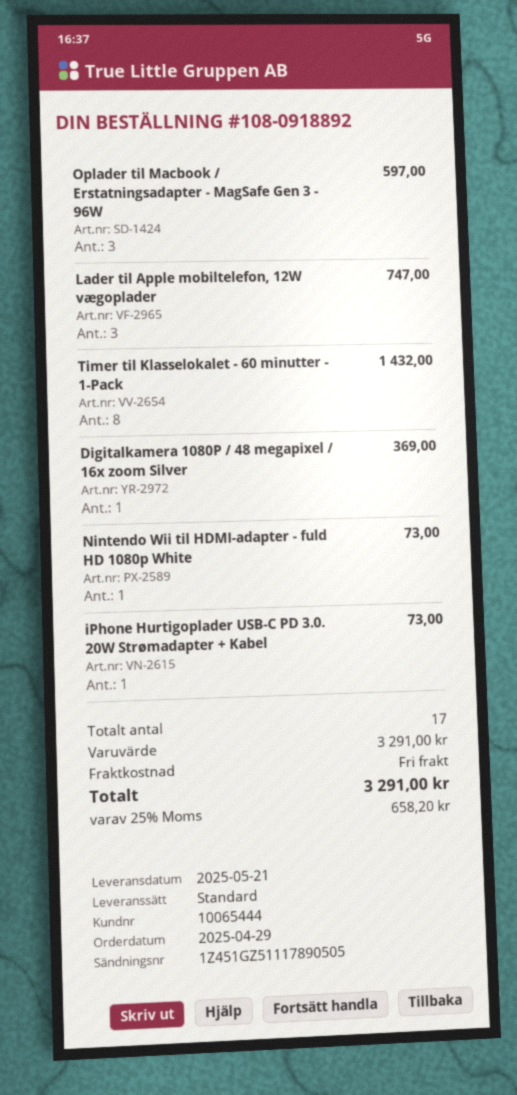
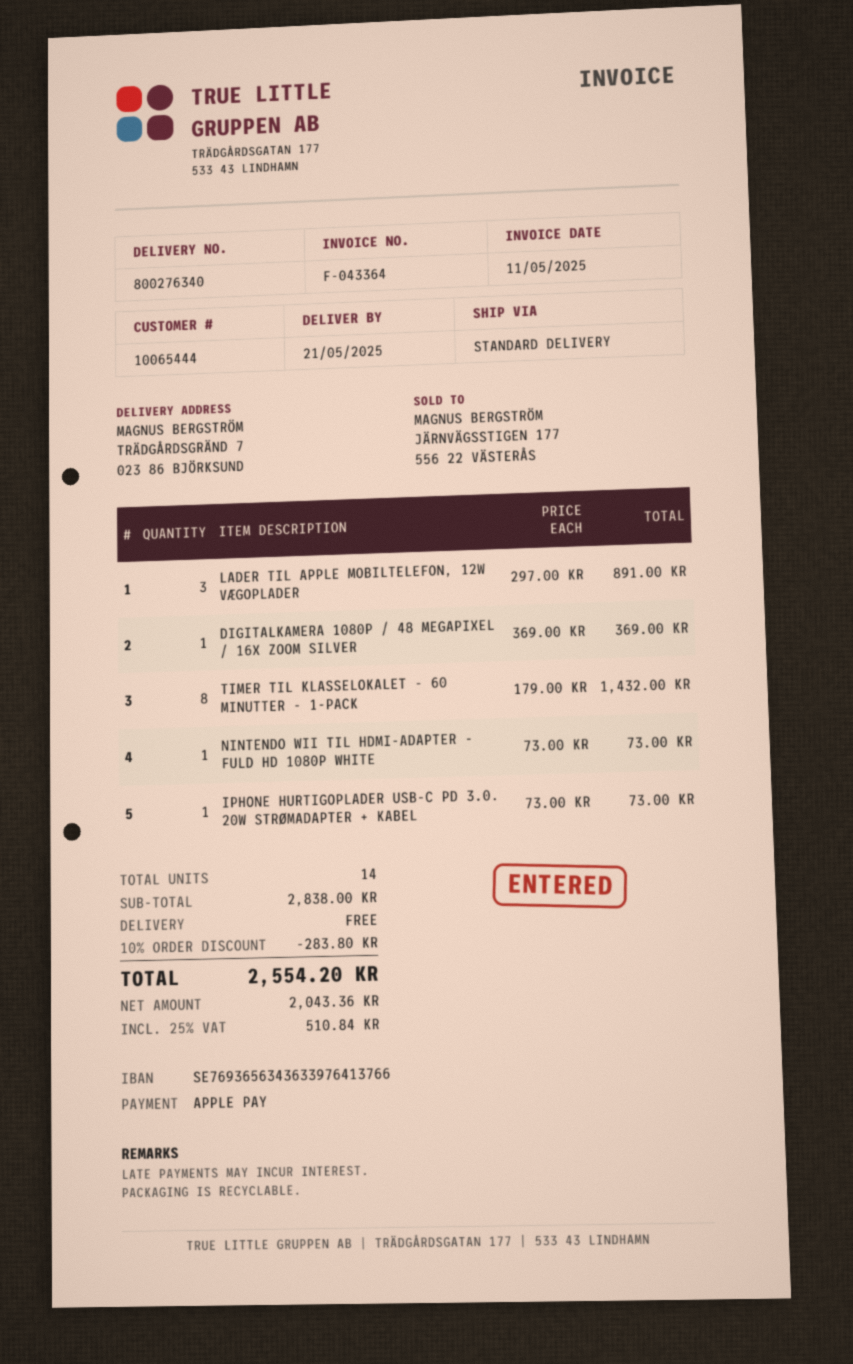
Oplader til Macbook / Erstatningsadapter - MagSafe Gen 3 - 96W: 3 for 597.00 -> none
Lader til Apple mobiltelefon, 12W vægoplader: 3 for 747.00 -> 3 for 891.00
total quantity: 17 -> 14
subtotal: 3291.00 -> 2838.00
discount: none -> 10% = 283.80
tax: 25% = 658.20 -> 25% = 510.84
total: 3291.00 -> 2554.20

